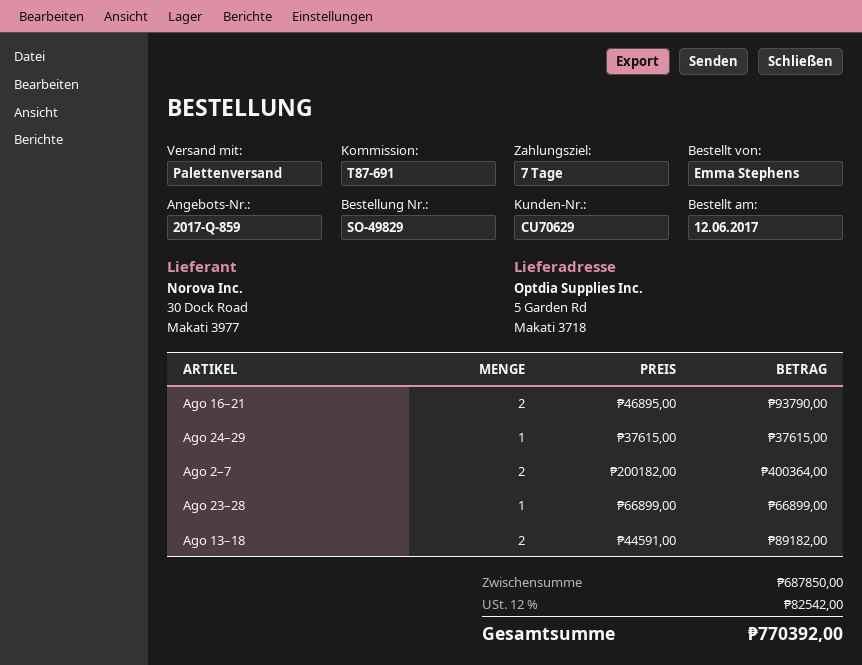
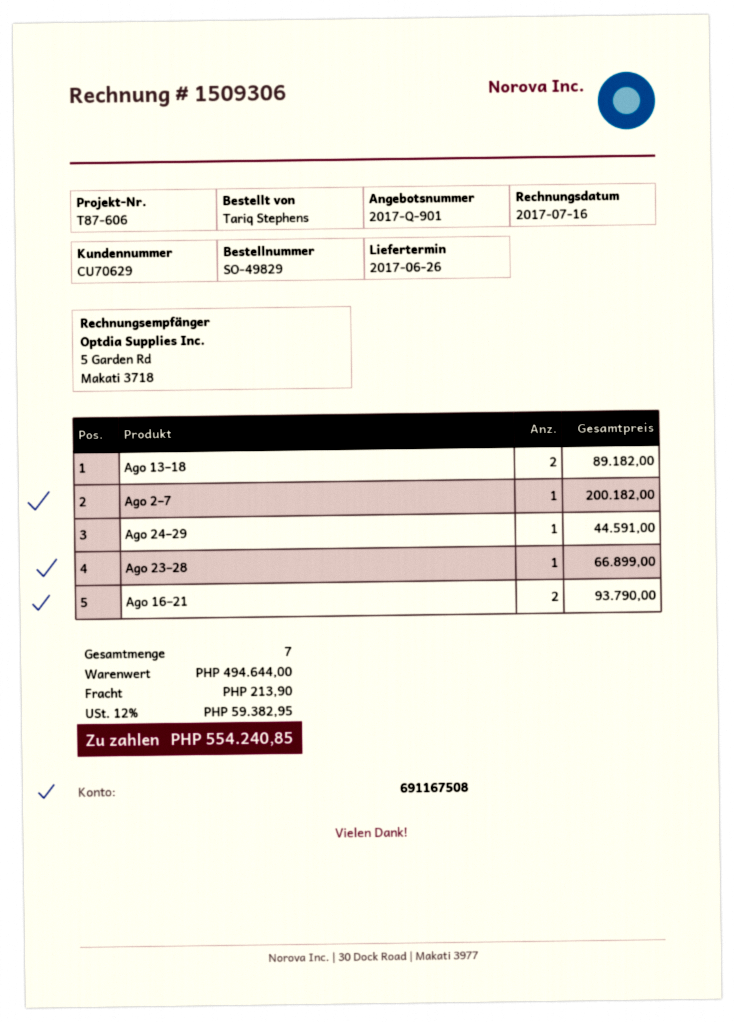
quote number: 2017-Q-859 -> 2017-Q-901
reference: T87-691 -> T87-606
ordered by: Emma Stephens -> Tariq Stephens
Ago 24–29: 1 for 37615.00 -> 1 for 44591.00
Ago 2–7: 2 for 400364.00 -> 1 for 200182.00
subtotal: 687850.00 -> 494644.00
shipping: none -> 213.90
tax: 12% = 82542.00 -> 12% = 59382.95
total: 770392.00 -> 554240.85

